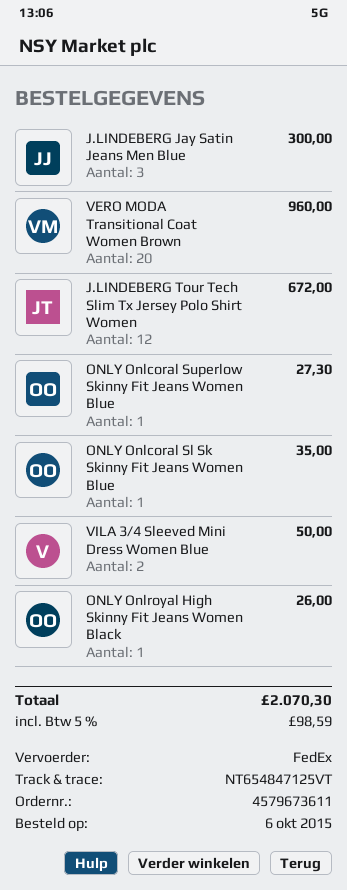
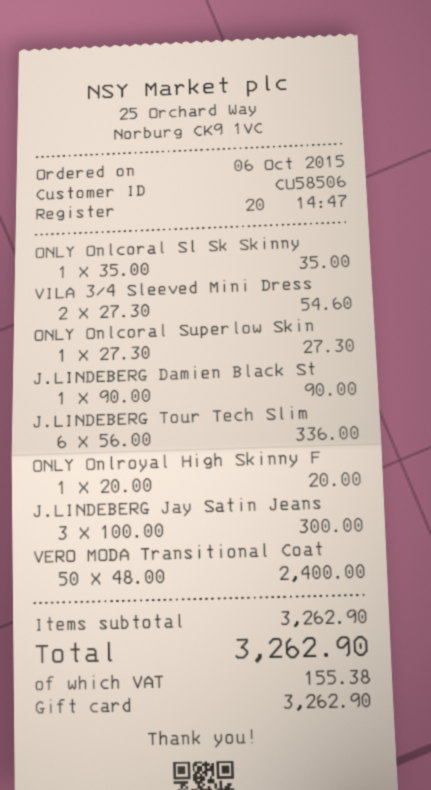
VERO MODA Transitional Coat Women Brown: 20 for 960.00 -> 50 for 2400.00
J.LINDEBERG Tour Tech Slim Tx Jersey Polo Shirt Women: 12 for 672.00 -> 6 for 336.00
VILA 3/4 Sleeved Mini Dress Women Blue: 2 for 50.00 -> 2 for 54.60
ONLY Onlroyal High Skinny Fit Jeans Women Black: 1 for 26.00 -> 1 for 20.00
J.LINDEBERG Damien Black St: none -> 1 for 90.00
tax: 98.59 -> 155.38
total: 2070.30 -> 3262.90

